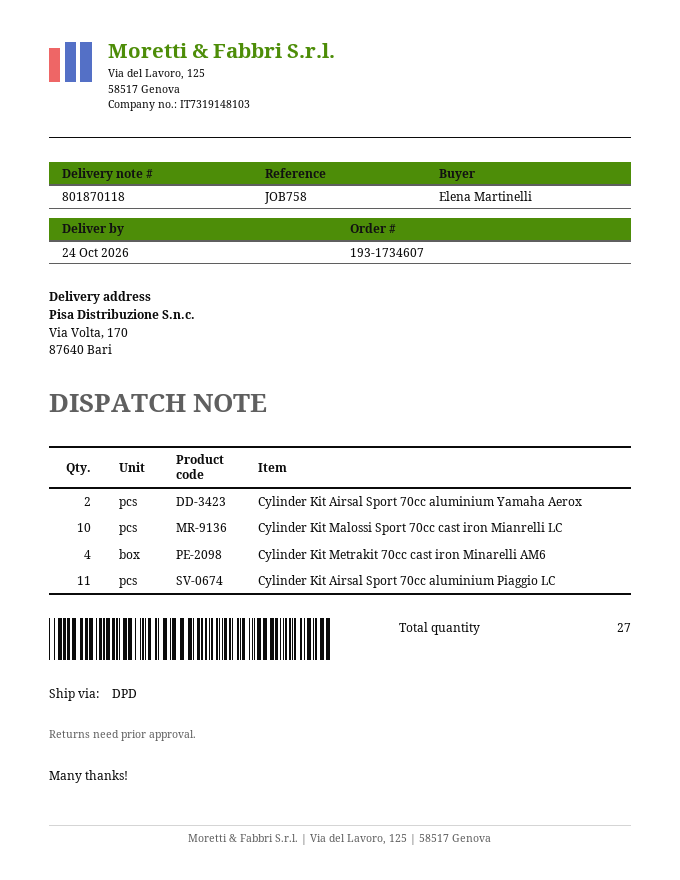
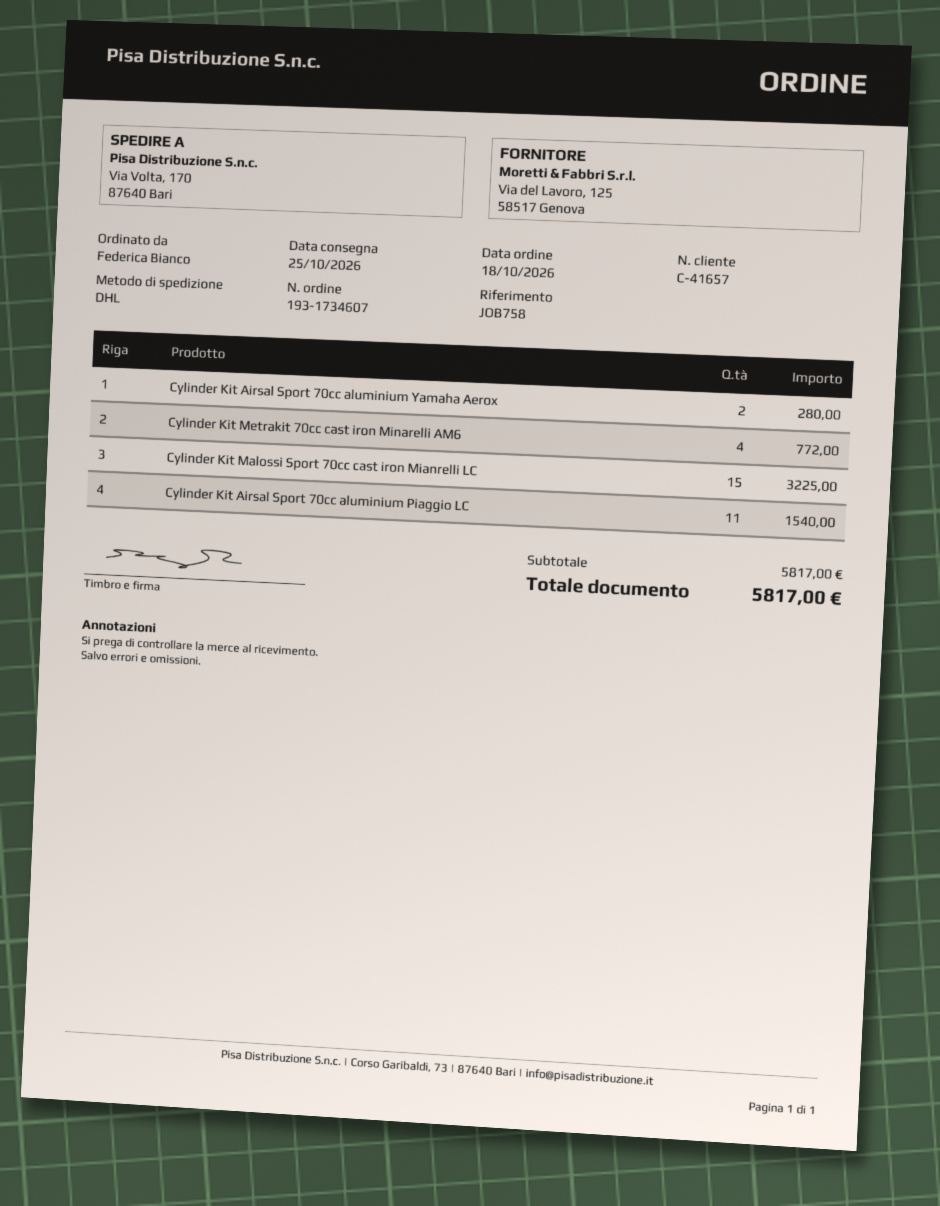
delivery date: 2026-10-24 -> 2026-10-25
ordered by: Elena Martinelli -> Federica Bianco
shipping method: DPD -> DHL
Cylinder Kit Malossi Sport 70cc cast iron Mianrelli LC: 10 -> 15

